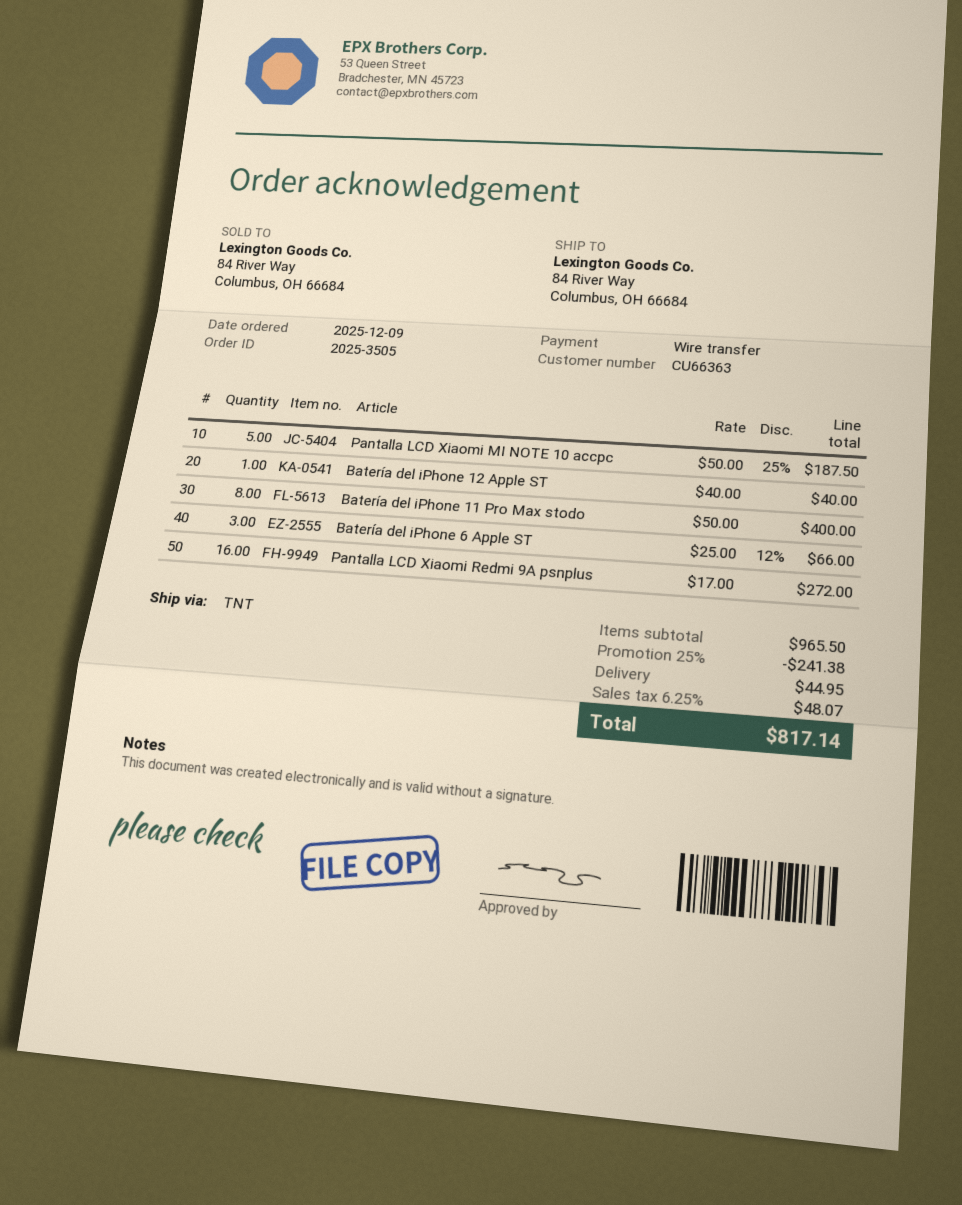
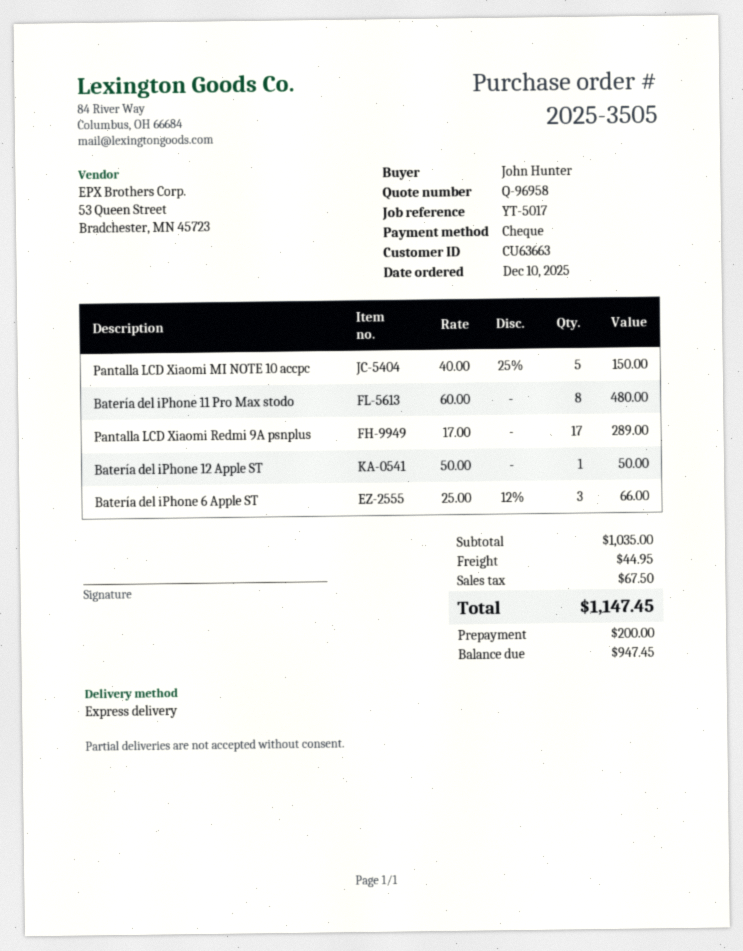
order date: 2025-12-09 -> 2025-12-10
customer number: CU66363 -> CU63663
payment method: bank transfer -> cheque
shipping method: TNT -> express
Pantalla LCD Xiaomi MI NOTE 10 accpc: 5 x 50.00 - 25% = 187.50 -> 5 x 40.00 - 25% = 150.00
Batería del iPhone 12 Apple ST: 1 x 40.00 = 40.00 -> 1 x 50.00 = 50.00
Batería del iPhone 11 Pro Max stodo: 8 x 50.00 = 400.00 -> 8 x 60.00 = 480.00
Pantalla LCD Xiaomi Redmi 9A psnplus: 16 x 17.00 = 272.00 -> 17 x 17.00 = 289.00
subtotal: 965.50 -> 1035.00
discount: 25% = 241.38 -> none
tax: 48.07 -> 67.50
total: 817.14 -> 1147.45

